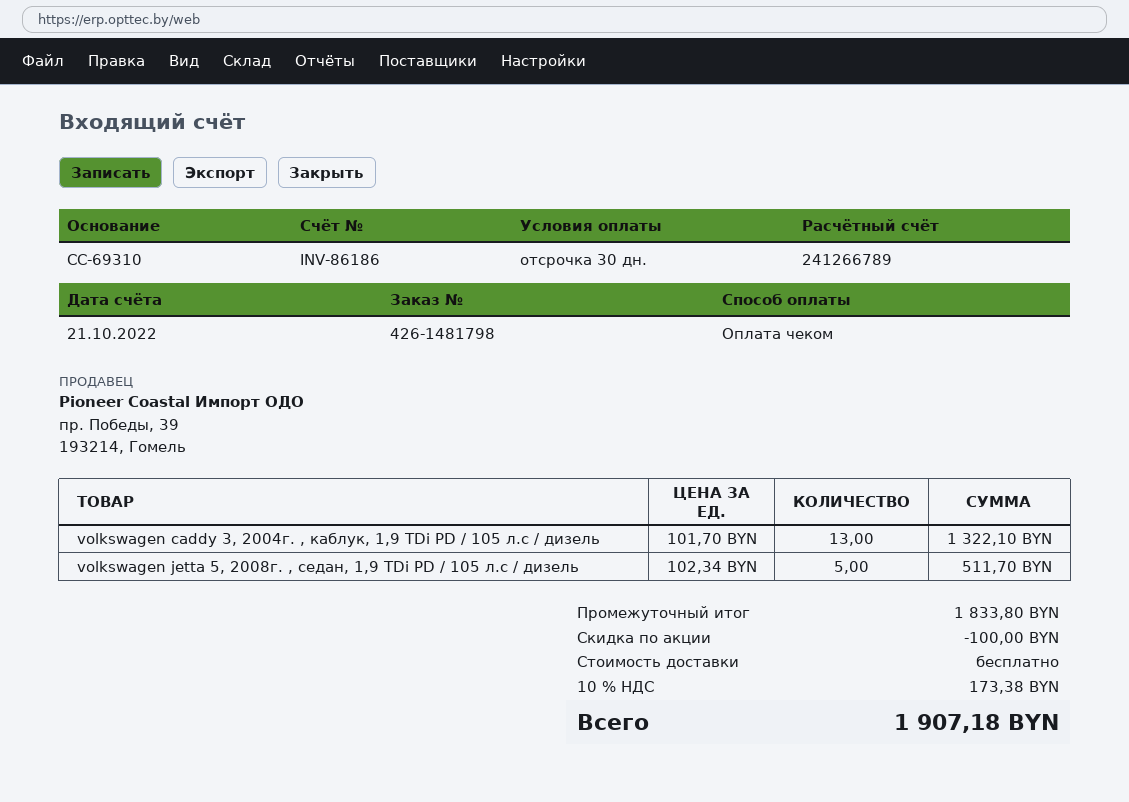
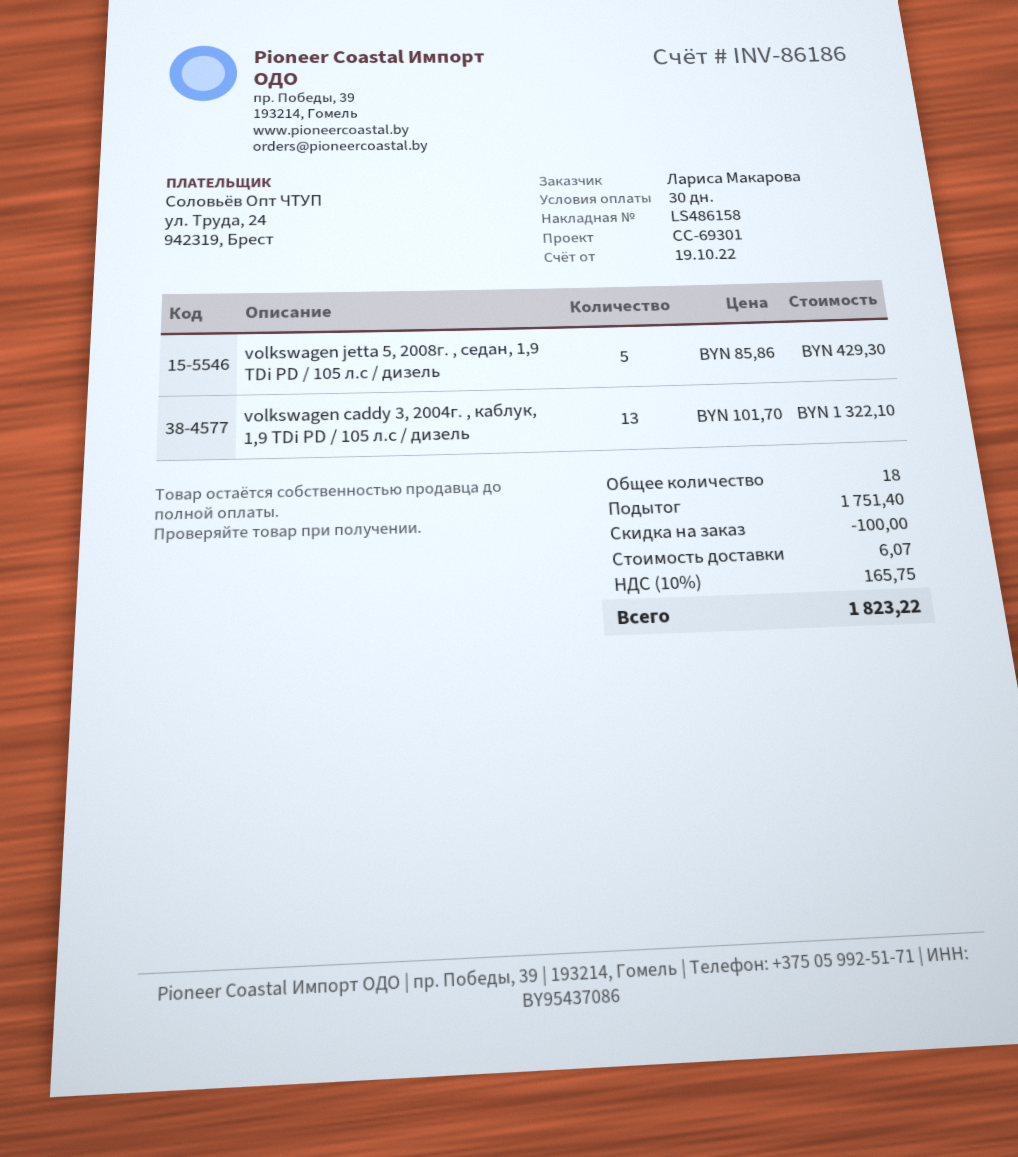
invoice date: 2022-10-21 -> 2022-10-19
reference: CC-69310 -> CC-69301
volkswagen jetta 5, 2008г. , седан, 1,9 TDi PD / 105 л.с / дизель: 5 x 102.34 = 511.70 -> 5 x 85.86 = 429.30
subtotal: 1833.80 -> 1751.40
shipping: 0.00 -> 6.07
tax: 10% = 173.38 -> 10% = 165.75
total: 1907.18 -> 1823.22

